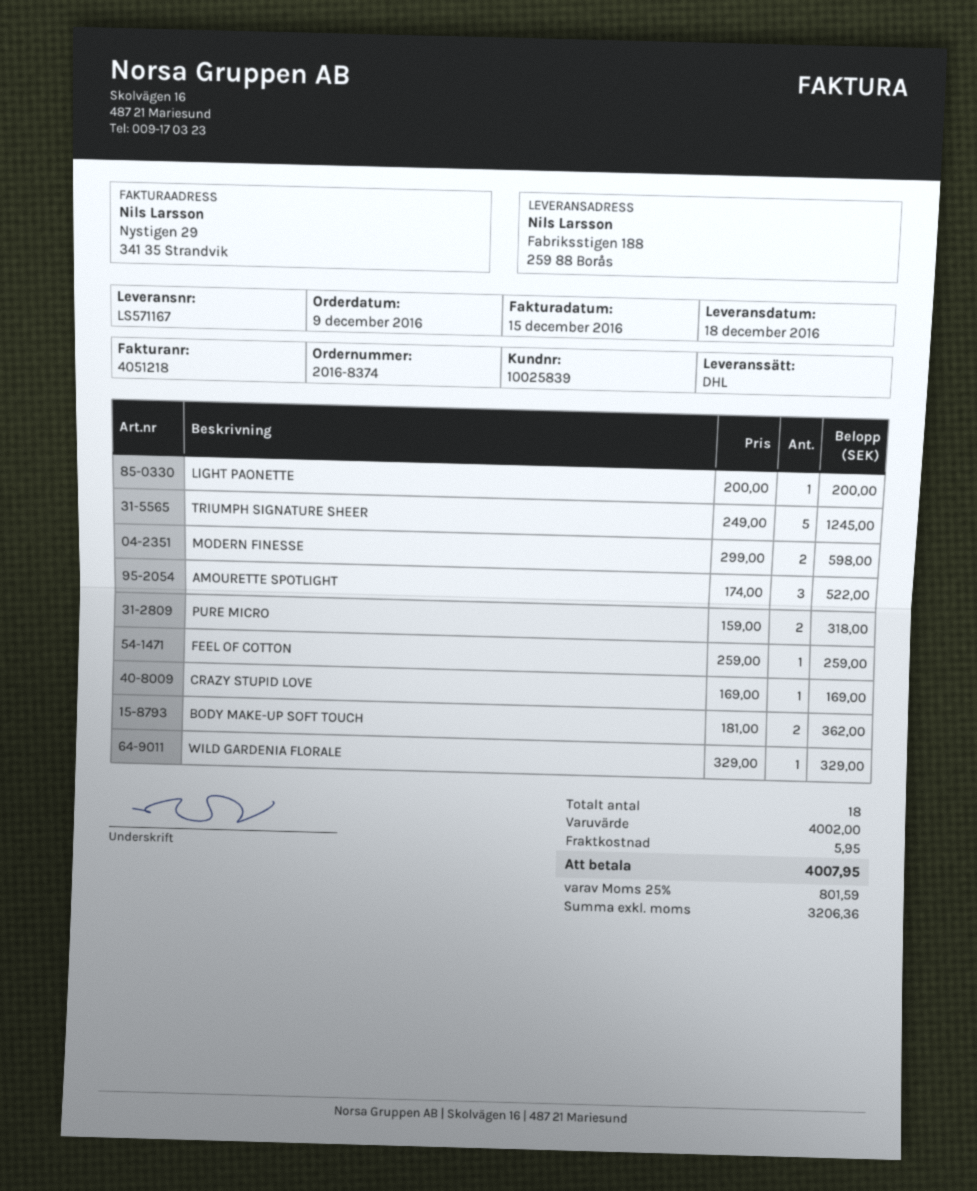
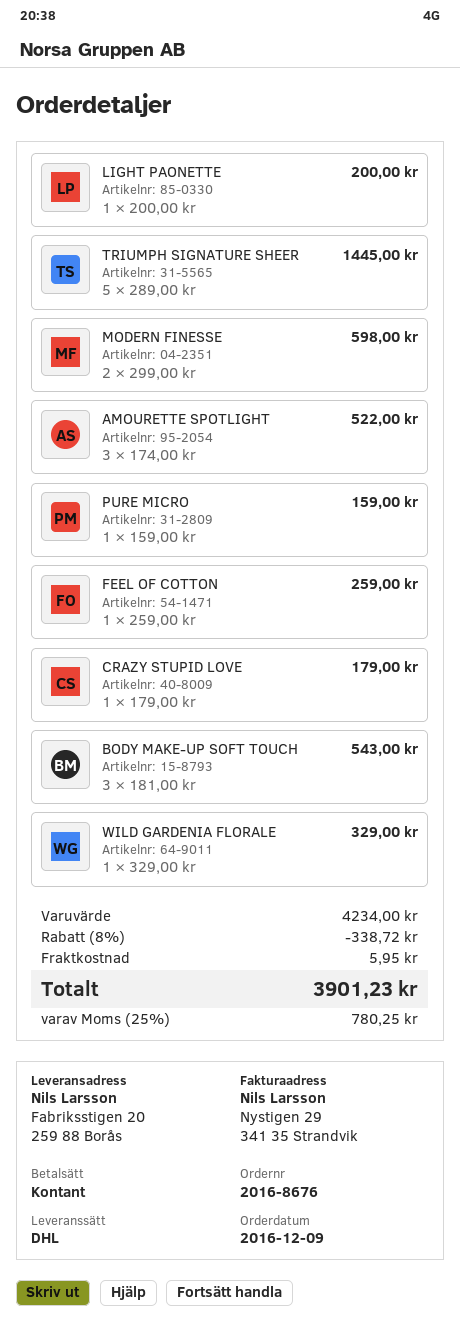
order number: 2016-8374 -> 2016-8676
ship to: Fabriksstigen 188, 259 88 Borås -> Fabriksstigen 20, 259 88 Borås
TRIUMPH SIGNATURE SHEER: 5 x 249.00 = 1245.00 -> 5 x 289.00 = 1445.00
PURE MICRO: 2 x 159.00 = 318.00 -> 1 x 159.00 = 159.00
CRAZY STUPID LOVE: 1 x 169.00 = 169.00 -> 1 x 179.00 = 179.00
BODY MAKE-UP SOFT TOUCH: 2 x 181.00 = 362.00 -> 3 x 181.00 = 543.00
subtotal: 4002.00 -> 4234.00
discount: none -> 8% = 338.72
tax: 25% = 801.59 -> 25% = 780.25
total: 4007.95 -> 3901.23

